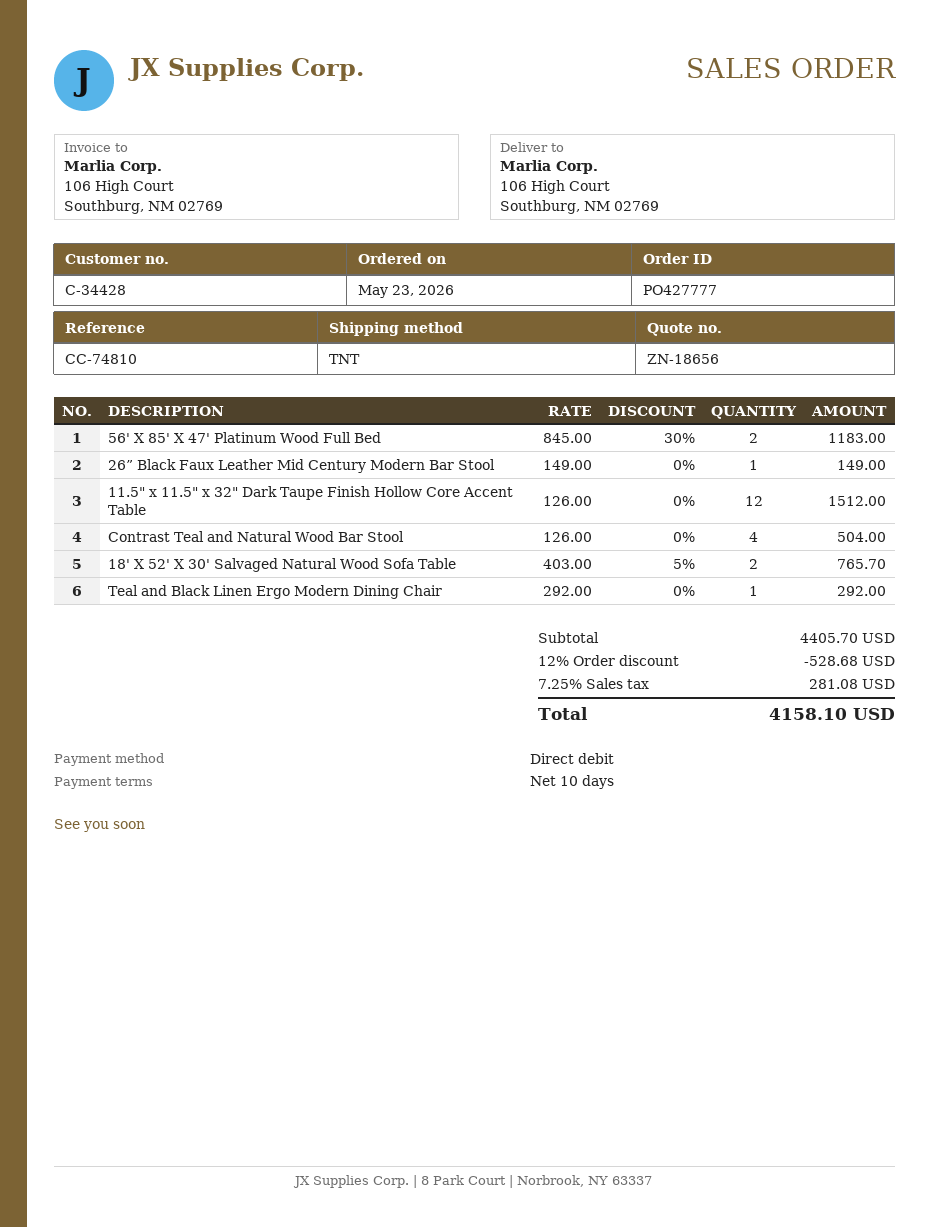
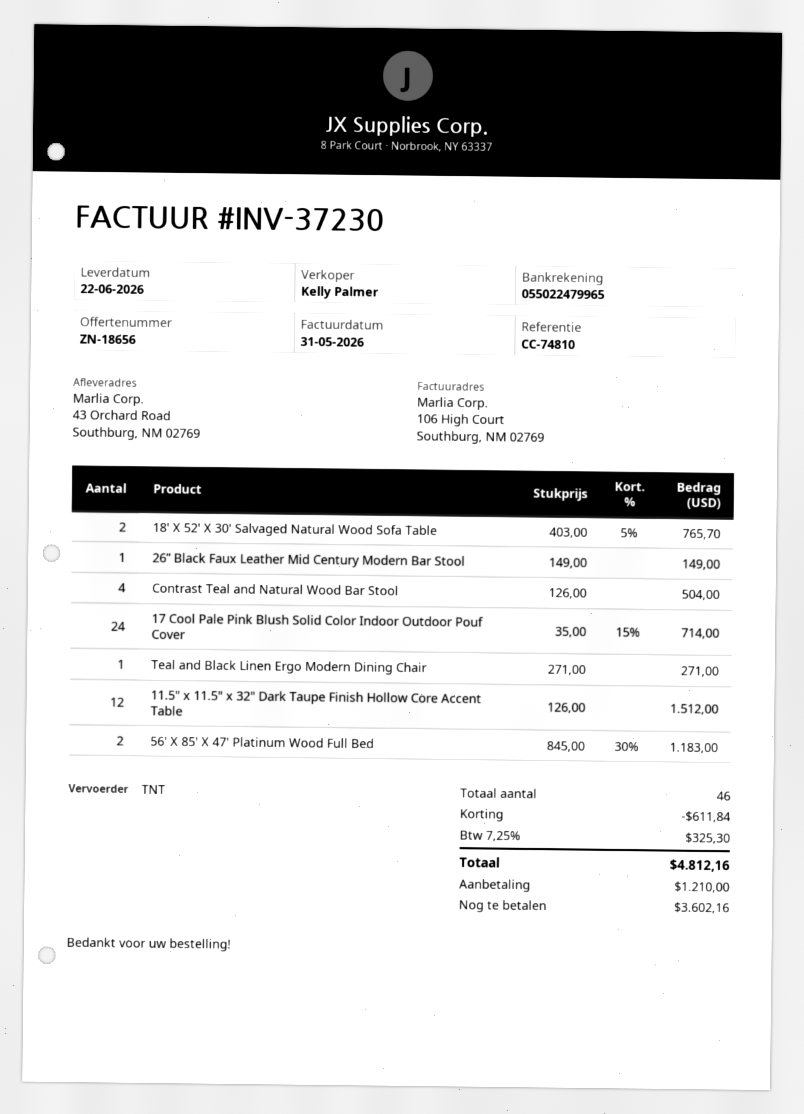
ship to: 106 High Court, Southburg, NM 02769 -> 43 Orchard Road, Southburg, NM 02769
Teal and Black Linen Ergo Modern Dining Chair: 1 x 292.00 = 292.00 -> 1 x 271.00 = 271.00
17 Cool Pale Pink Blush Solid Color Indoor Outdoor Pouf Cover: none -> 24 x 35.00 - 15% = 714.00
discount: 528.68 -> 611.84
tax: 7.25% = 281.08 -> 7.25% = 325.30
total: 4158.10 -> 4812.16

